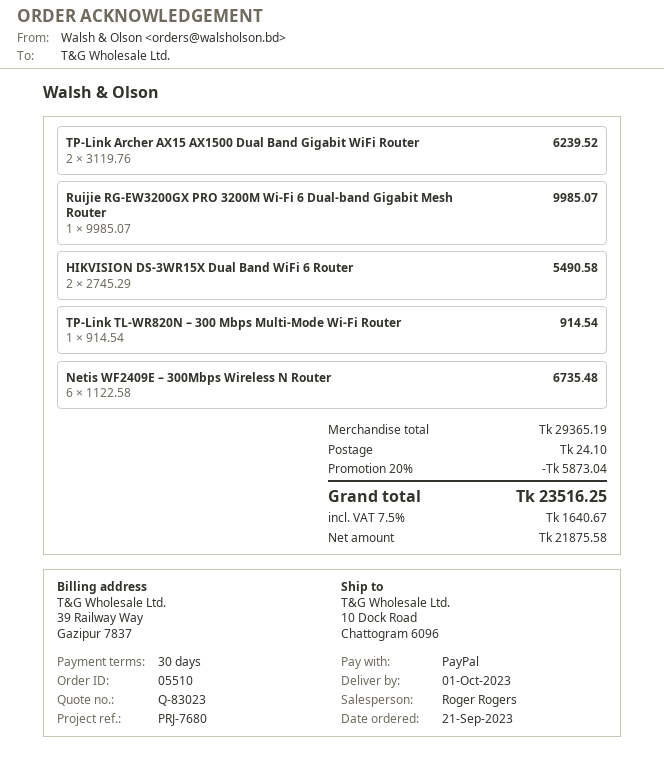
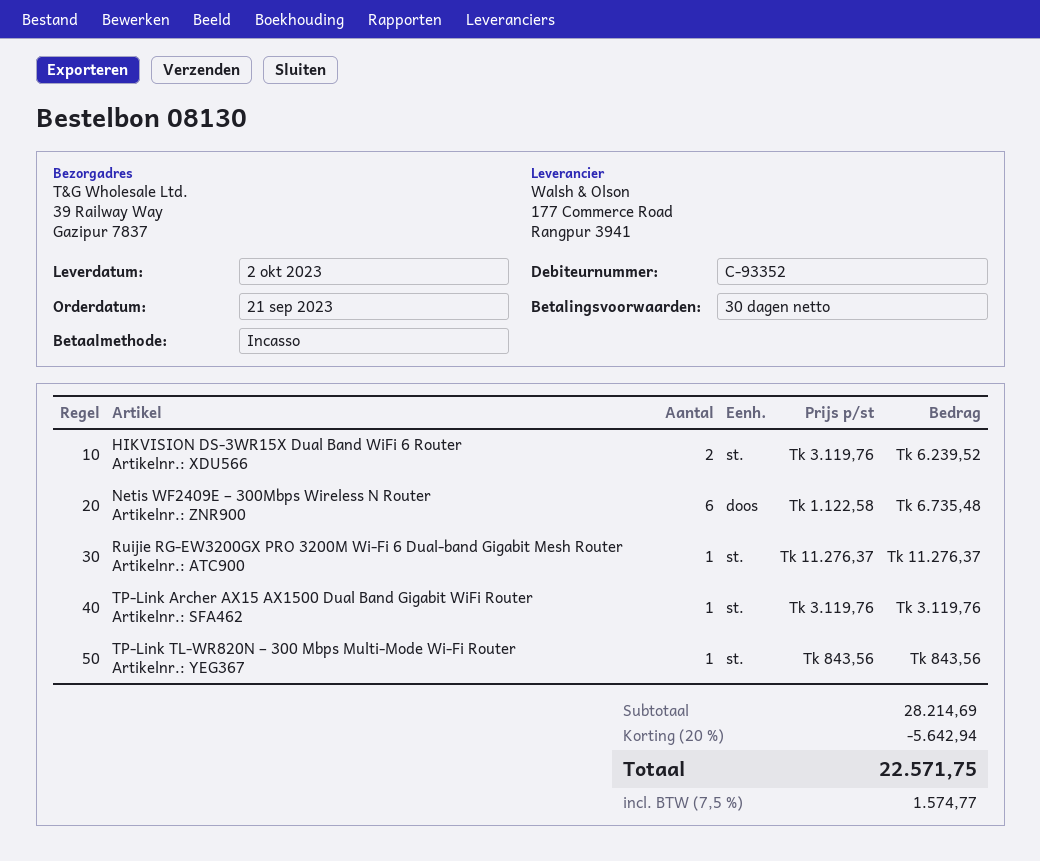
order number: 05510 -> 08130
delivery date: 2023-10-01 -> 2023-10-02
payment method: PayPal -> direct debit
ship to: 10 Dock Road, Chattogram 6096 -> 39 Railway Way, Gazipur 7837
TP-Link Archer AX15 AX1500 Dual Band Gigabit WiFi Router: 2 x 3119.76 = 6239.52 -> 1 x 3119.76 = 3119.76
Ruijie RG-EW3200GX PRO 3200M Wi-Fi 6 Dual-band Gigabit Mesh Router: 1 x 9985.07 = 9985.07 -> 1 x 11276.37 = 11276.37
HIKVISION DS-3WR15X Dual Band WiFi 6 Router: 2 x 2745.29 = 5490.58 -> 2 x 3119.76 = 6239.52
TP-Link TL-WR820N – 300 Mbps Multi-Mode Wi-Fi Router: 1 x 914.54 = 914.54 -> 1 x 843.56 = 843.56
subtotal: 29365.19 -> 28214.69
discount: 20% = 5873.04 -> 20% = 5642.94
shipping: 24.10 -> none
tax: 7.5% = 1640.67 -> 7.5% = 1574.77
total: 23516.25 -> 22571.75

